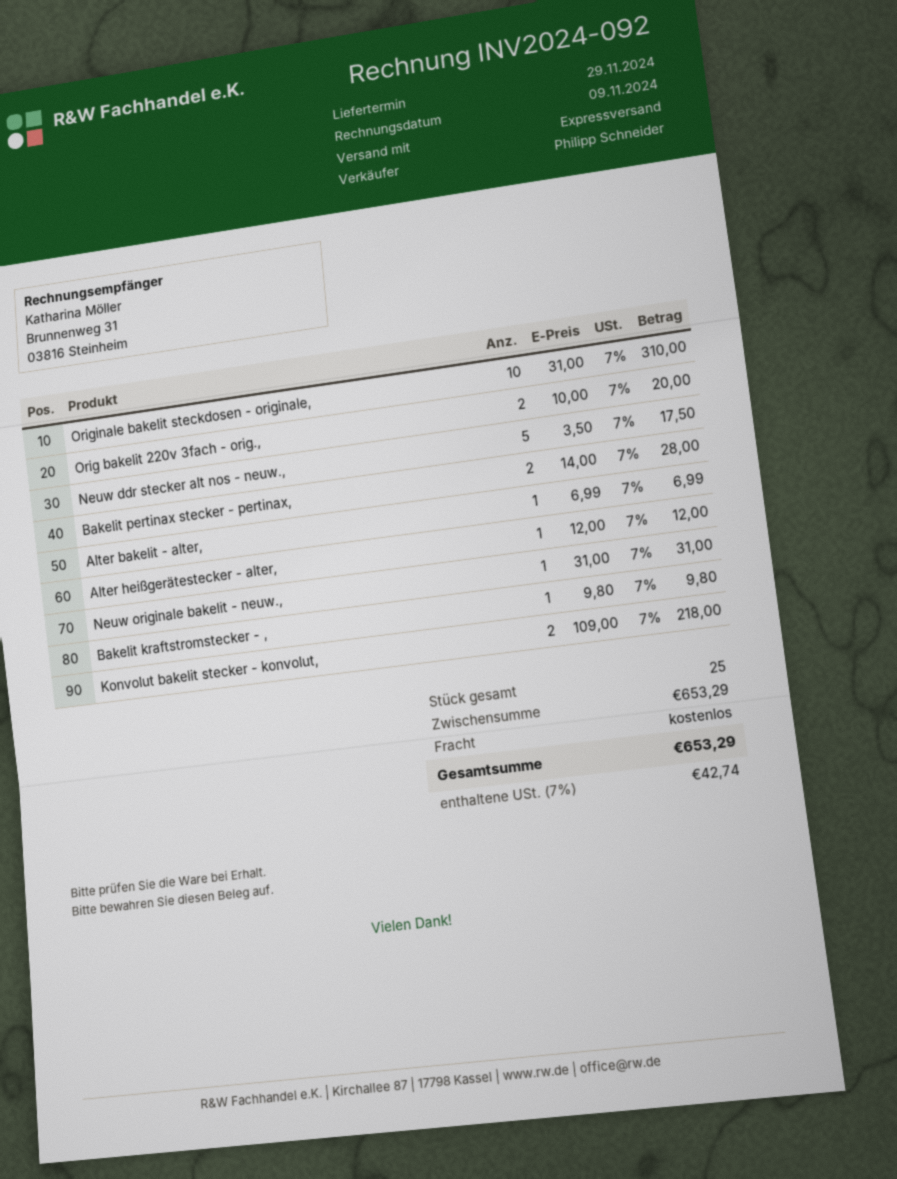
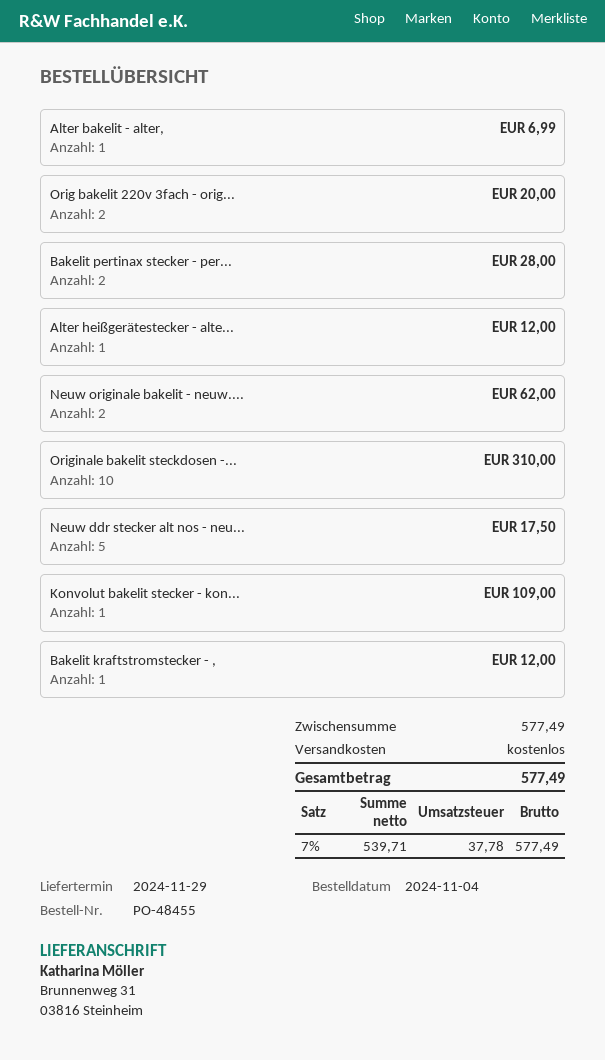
Neuw originale bakelit - neuw.,: 1 for 31.00 -> 2 for 62.00
Bakelit kraftstromstecker - ,: 1 for 9.80 -> 1 for 12.00
Konvolut bakelit stecker - konvolut,: 2 for 218.00 -> 1 for 109.00
subtotal: 653.29 -> 577.49
tax: 7% = 42.74 -> 7% = 37.78
total: 653.29 -> 577.49

